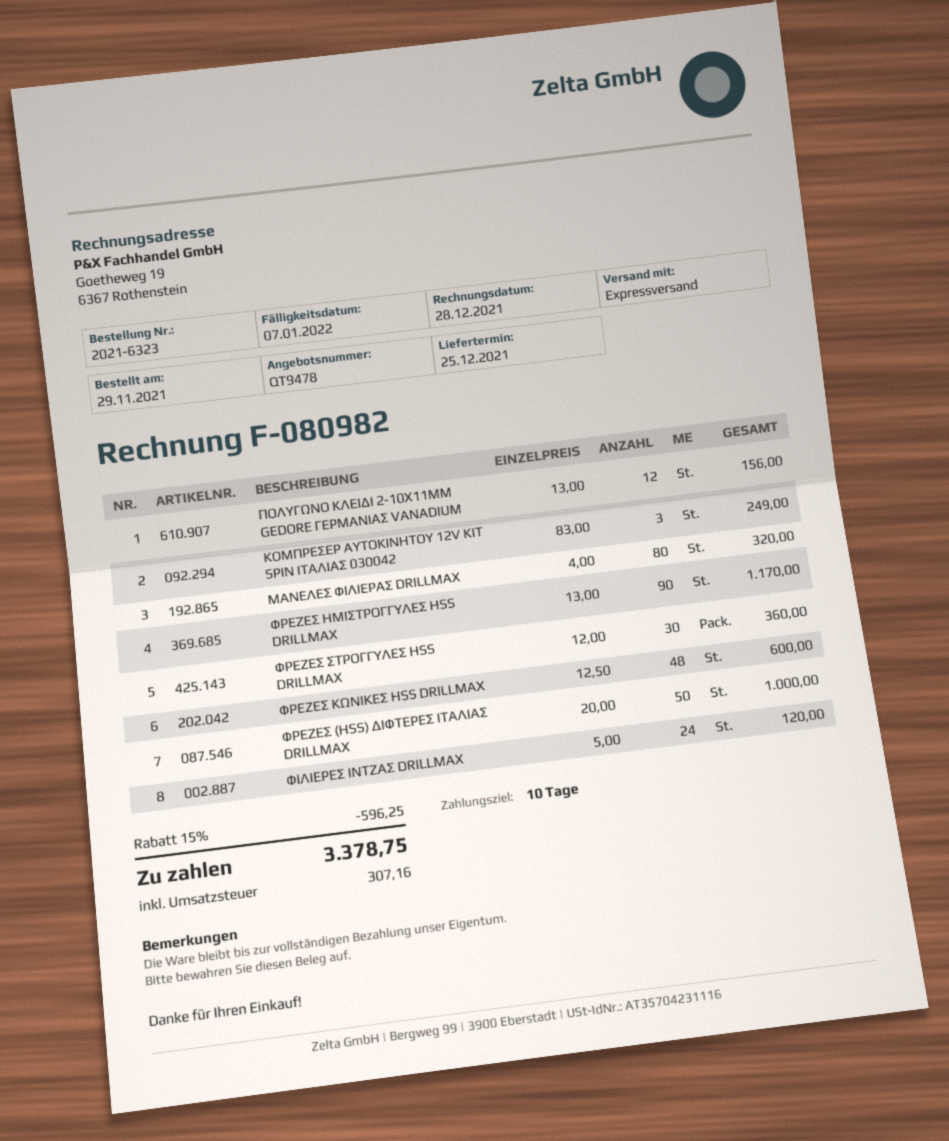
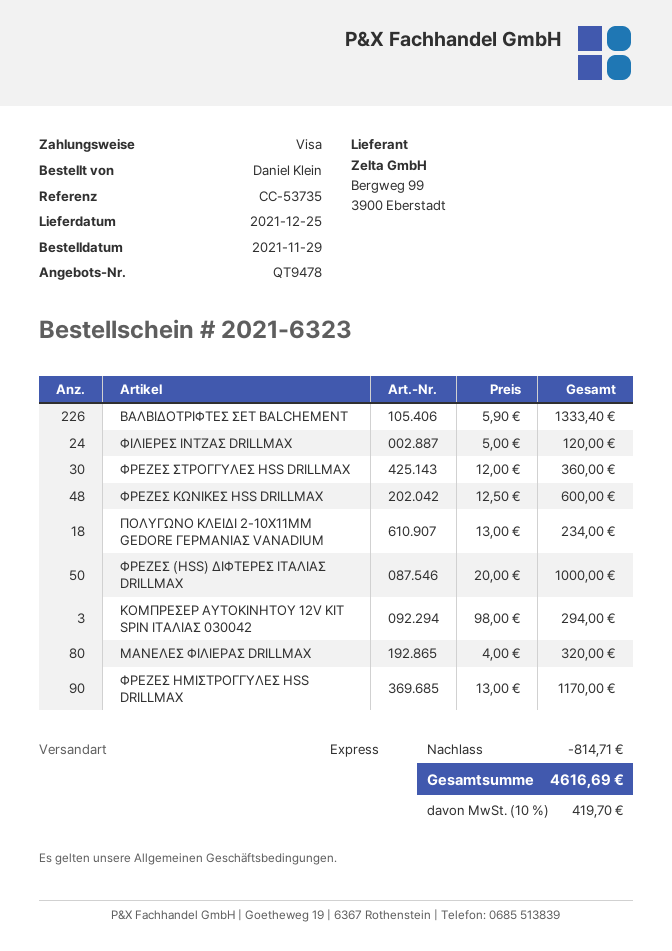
ΠΟΛΥΓΩΝΟ ΚΛΕΙΔΙ 2-10Χ11ΜΜ GEDORE ΓΕΡΜΑΝΙΑΣ VANADIUM: 12 x 13.00 = 156.00 -> 18 x 13.00 = 234.00
ΚΟΜΠΡΕΣΕΡ ΑΥΤΟΚΙΝΗΤΟΥ 12V KIT SPIN ΙΤΑΛΙΑΣ 030042: 3 x 83.00 = 249.00 -> 3 x 98.00 = 294.00
ΒΑΛΒΙΔΟΤΡΙΦΤΕΣ ΣΕΤ BALCHEMENT: none -> 226 x 5.90 = 1333.40
discount: 596.25 -> 814.71
tax: 307.16 -> 419.70
total: 3378.75 -> 4616.69

